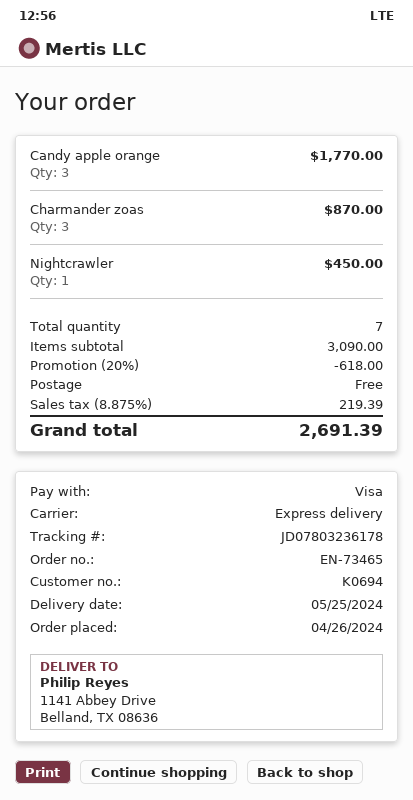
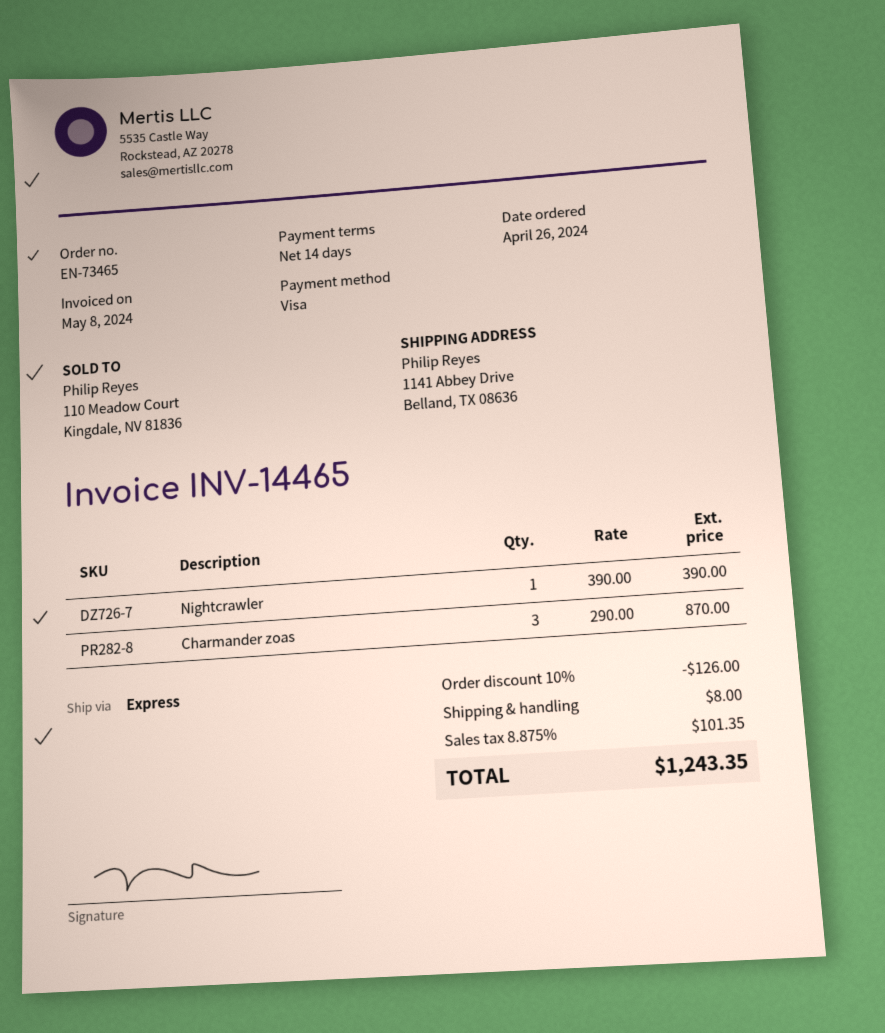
Candy apple orange: 3 for 1770.00 -> none
Nightcrawler: 1 for 450.00 -> 1 for 390.00
discount: 20% = 618.00 -> 10% = 126.00
shipping: 0.00 -> 8.00
tax: 8.875% = 219.39 -> 8.875% = 101.35
total: 2691.39 -> 1243.35

